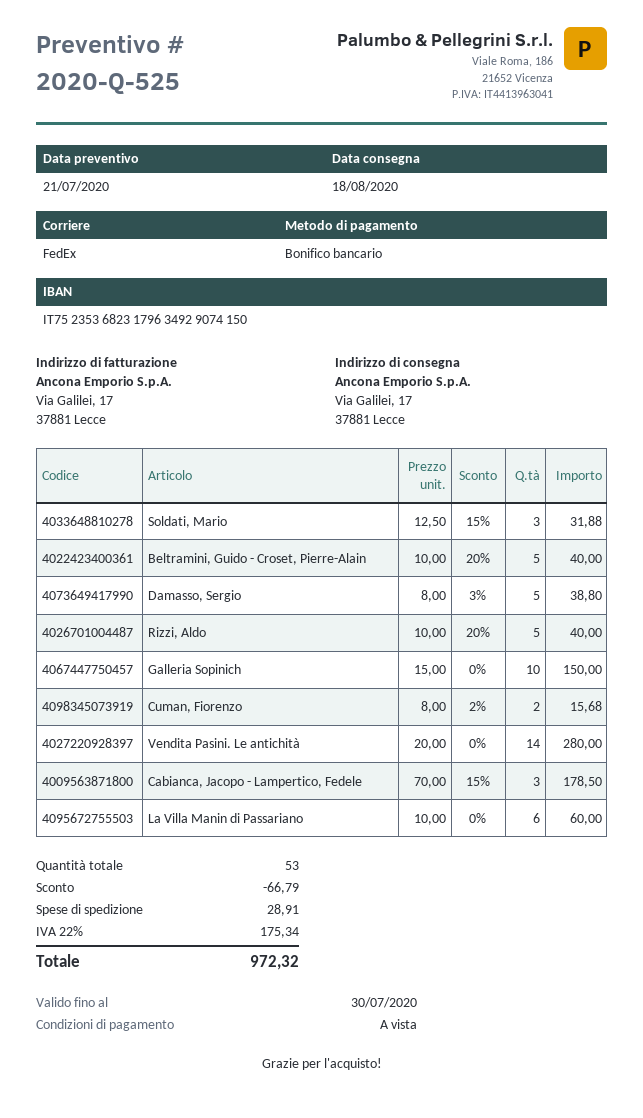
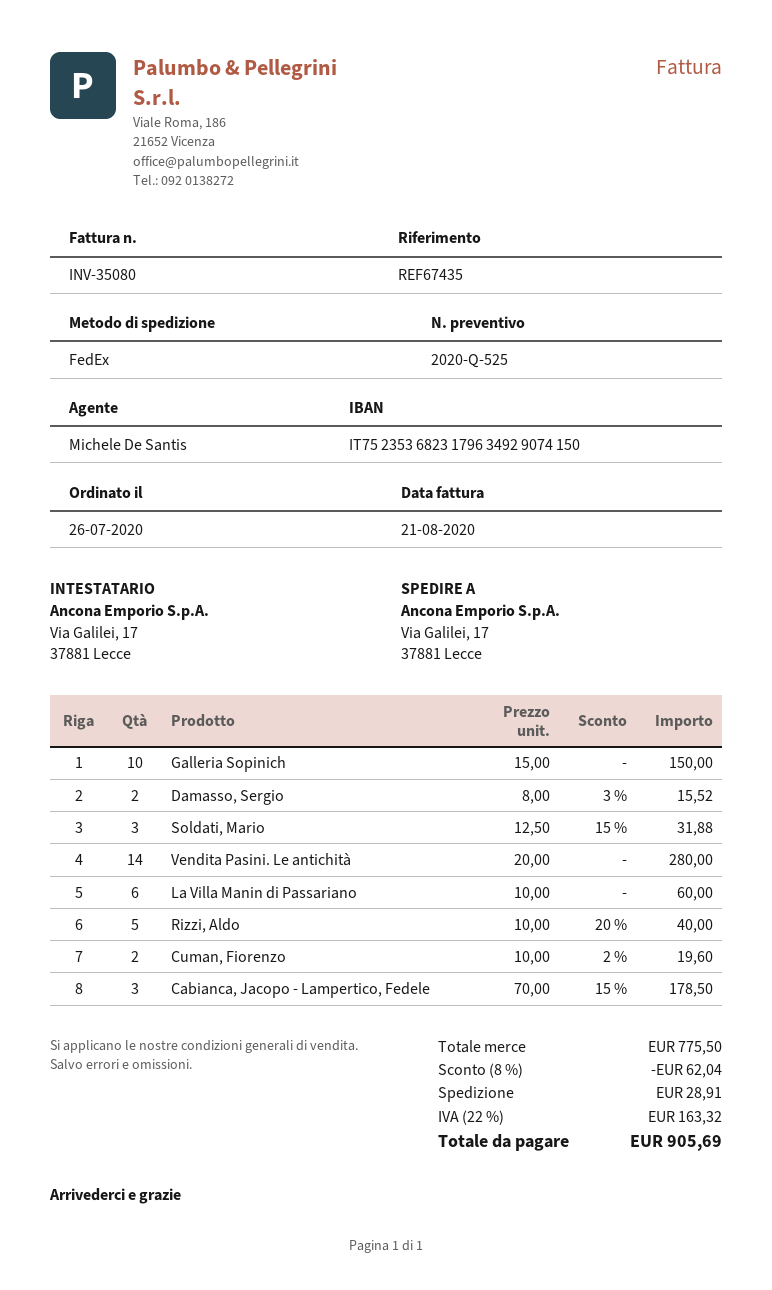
Beltramini, Guido - Croset, Pierre-Alain: 5 x 10.00 - 20% = 40.00 -> none
Damasso, Sergio: 5 x 8.00 - 3% = 38.80 -> 2 x 8.00 - 3% = 15.52
Cuman, Fiorenzo: 2 x 8.00 - 2% = 15.68 -> 2 x 10.00 - 2% = 19.60
discount: 66.79 -> 62.04
tax: 22% = 175.34 -> 22% = 163.32
total: 972.32 -> 905.69

